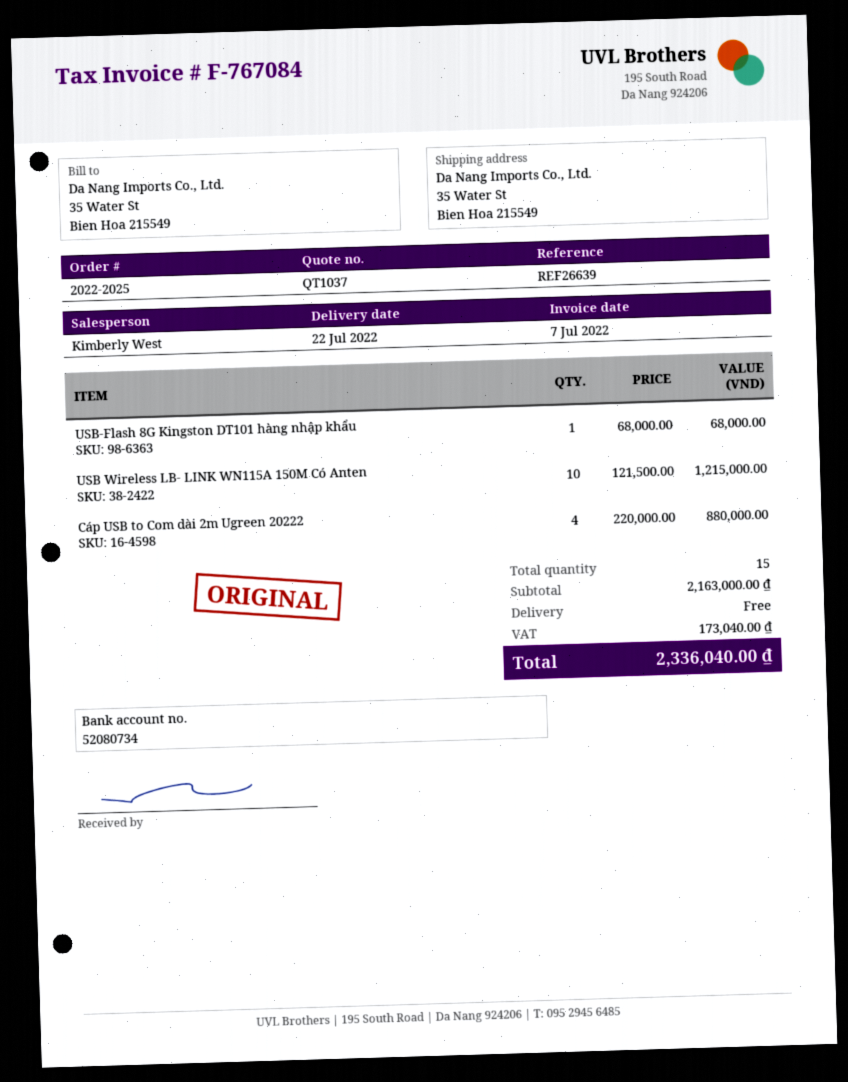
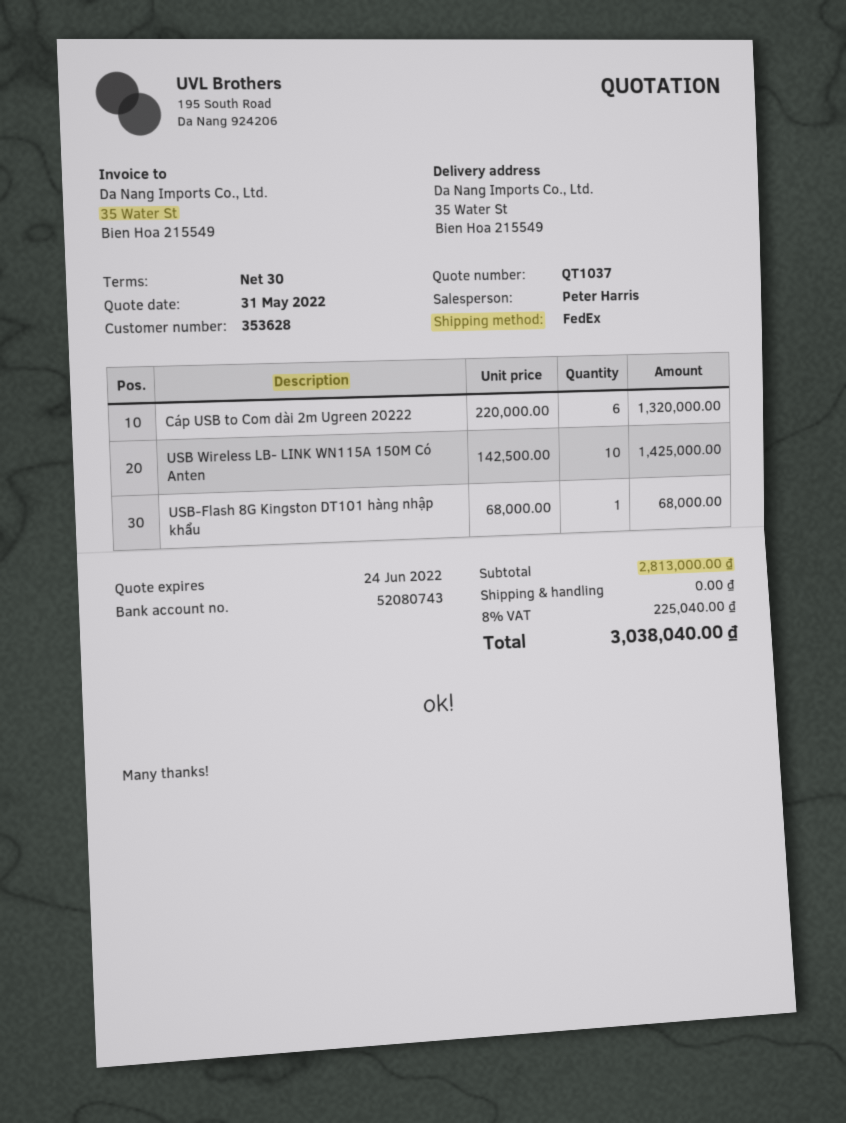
sales rep: Kimberly West -> Peter Harris
bank account: 52080734 -> 52080743
USB Wireless LB- LINK WN115A 150M Có Anten: 10 x 121500.00 = 1215000.00 -> 10 x 142500.00 = 1425000.00
Cáp USB to Com dài 2m Ugreen 20222: 4 x 220000.00 = 880000.00 -> 6 x 220000.00 = 1320000.00
subtotal: 2163000.00 -> 2813000.00
tax: 173040.00 -> 225040.00
total: 2336040.00 -> 3038040.00

